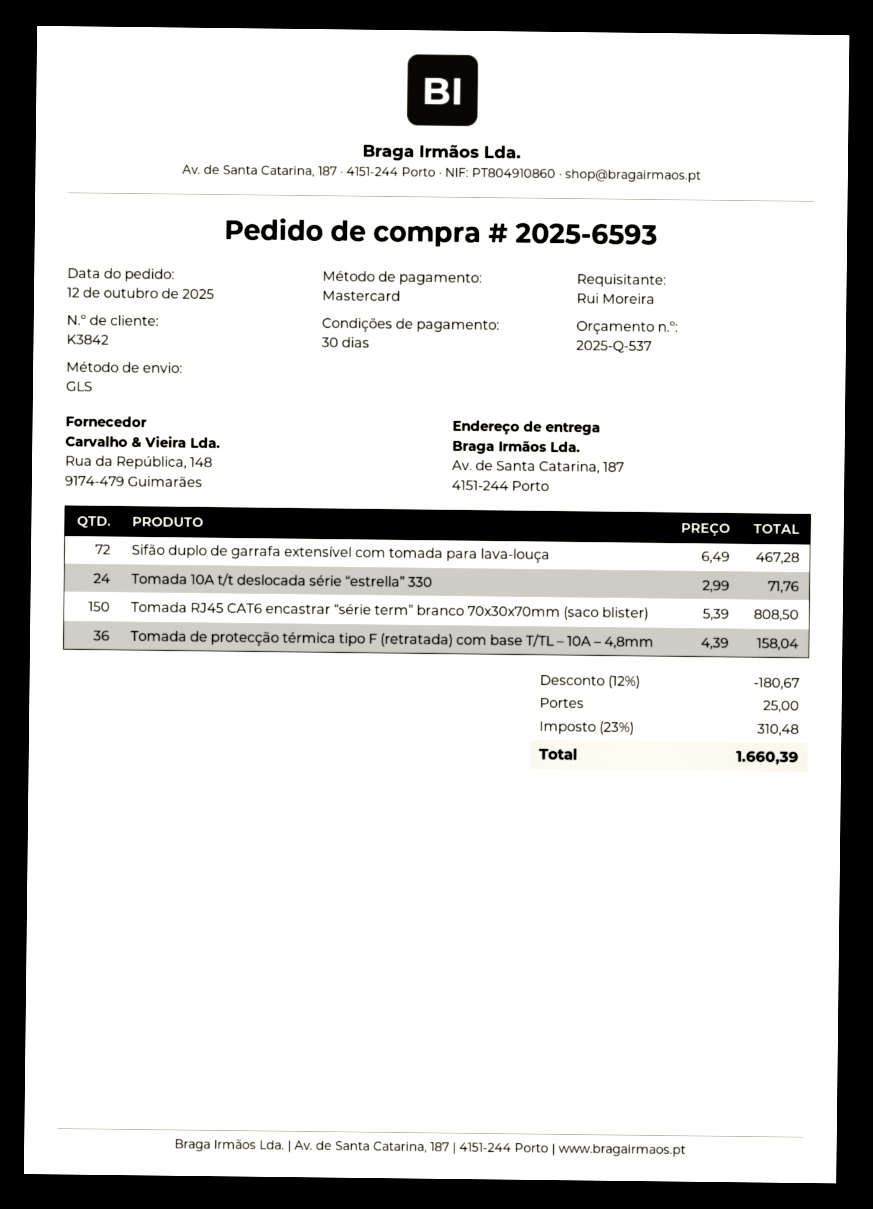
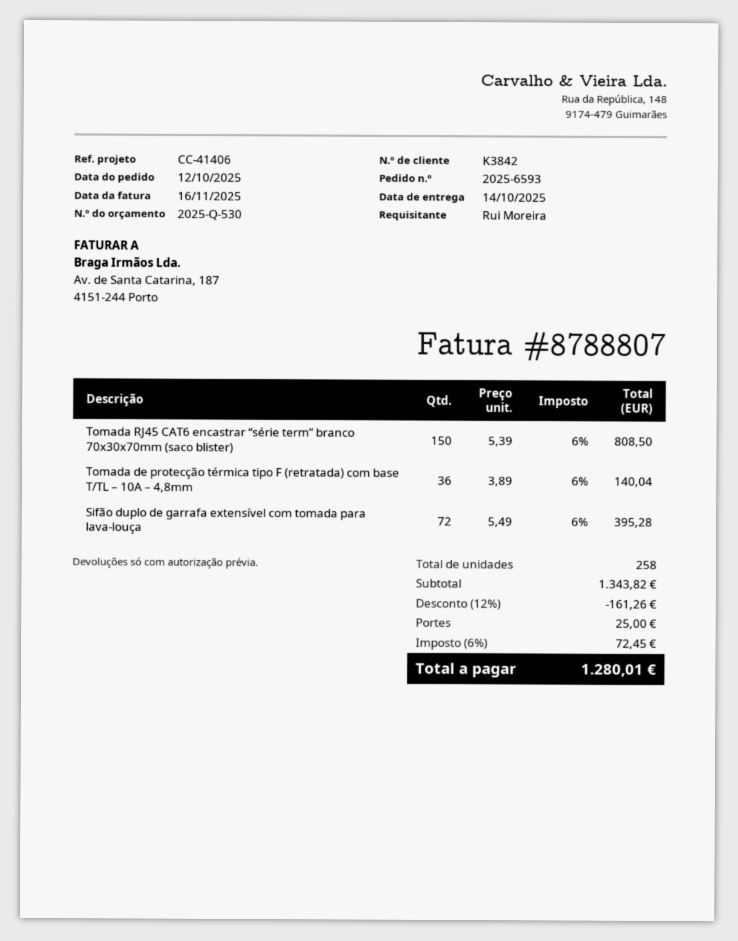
quote number: 2025-Q-537 -> 2025-Q-530
Sifão duplo de garrafa extensível com tomada para lava-louça: 72 x 6.49 = 467.28 -> 72 x 5.49 = 395.28
Tomada 10A t/t deslocada série “estrella” 330: 24 x 2.99 = 71.76 -> none
Tomada de protecção térmica tipo F (retratada) com base T/TL – 10A – 4,8mm: 36 x 4.39 = 158.04 -> 36 x 3.89 = 140.04
discount: 12% = 180.67 -> 12% = 161.26
tax: 23% = 310.48 -> 6% = 72.45
total: 1660.39 -> 1280.01

